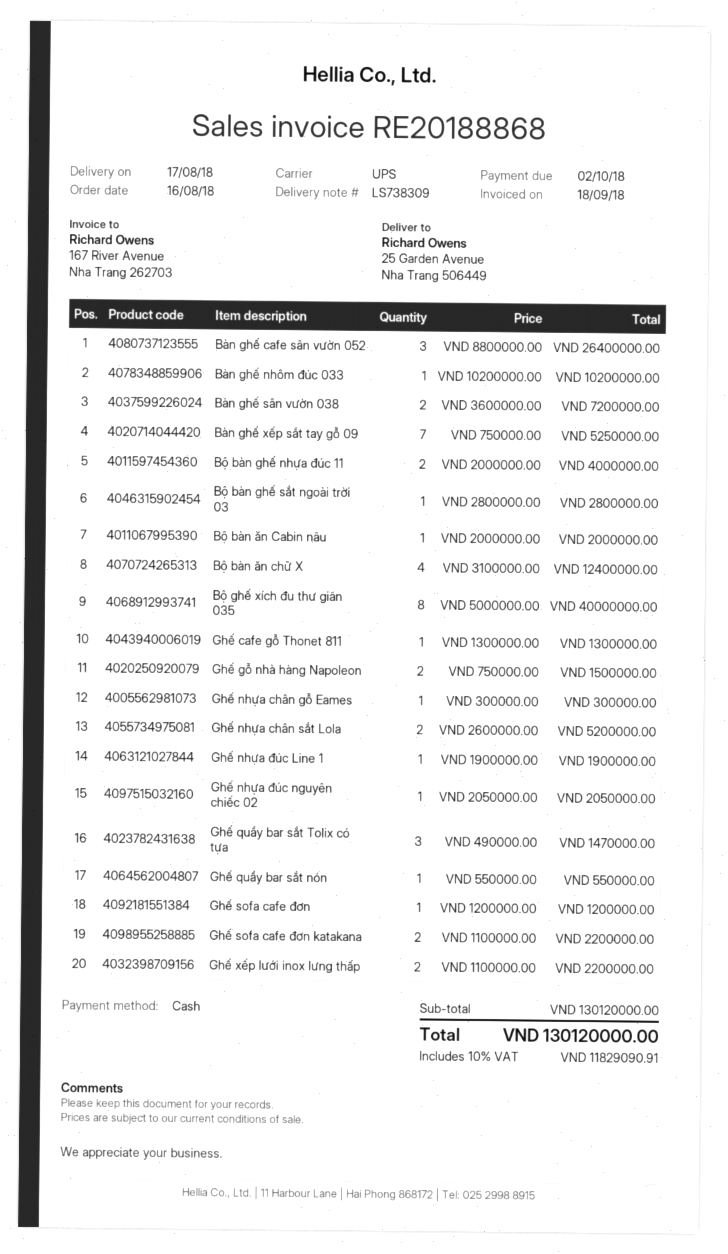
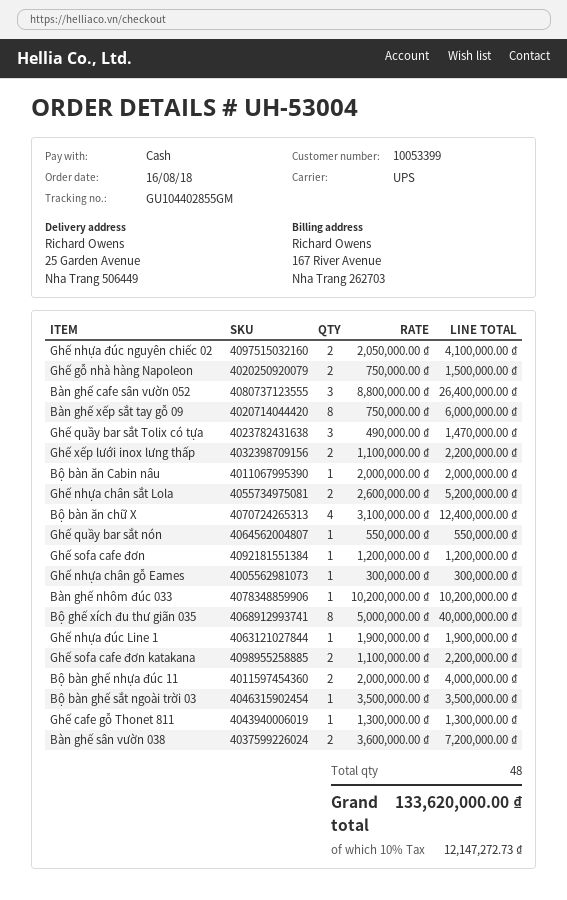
Bàn ghế xếp sắt tay gỗ 09: 7 x 750000.00 = 5250000.00 -> 8 x 750000.00 = 6000000.00
Bộ bàn ghế sắt ngoài trời 03: 1 x 2800000.00 = 2800000.00 -> 1 x 3500000.00 = 3500000.00
Ghế nhựa đúc nguyên chiếc 02: 1 x 2050000.00 = 2050000.00 -> 2 x 2050000.00 = 4100000.00
tax: 10% = 11829090.91 -> 10% = 12147272.73
total: 130120000.00 -> 133620000.00

